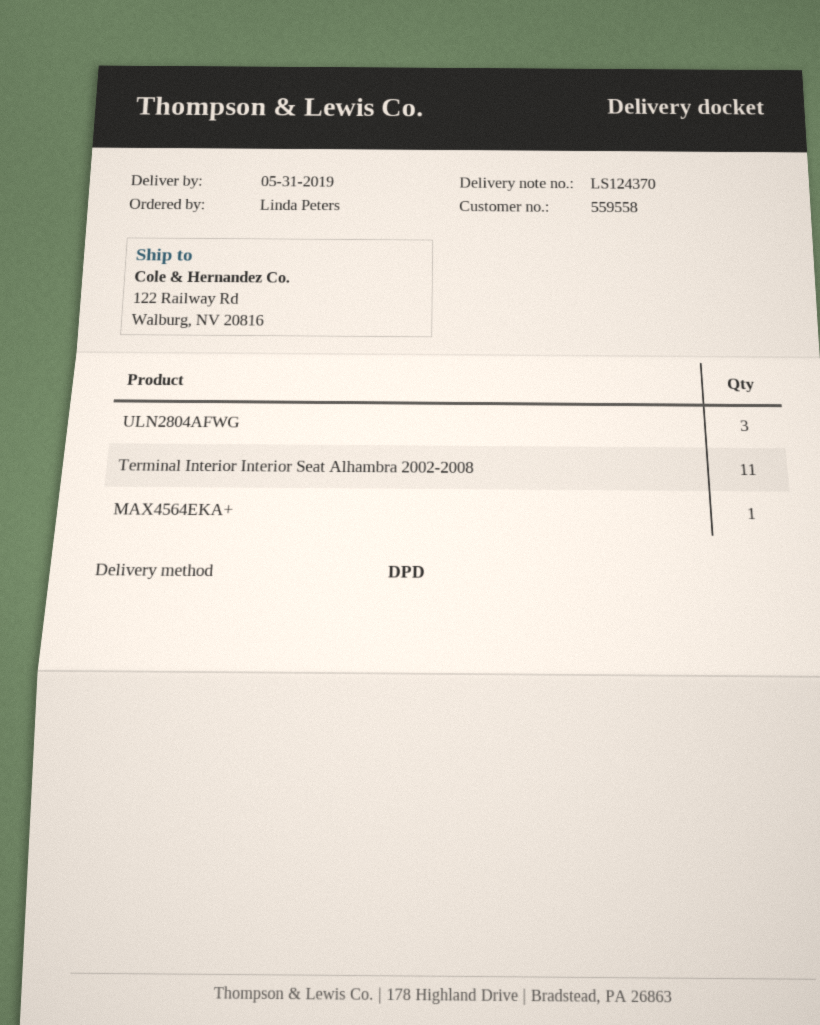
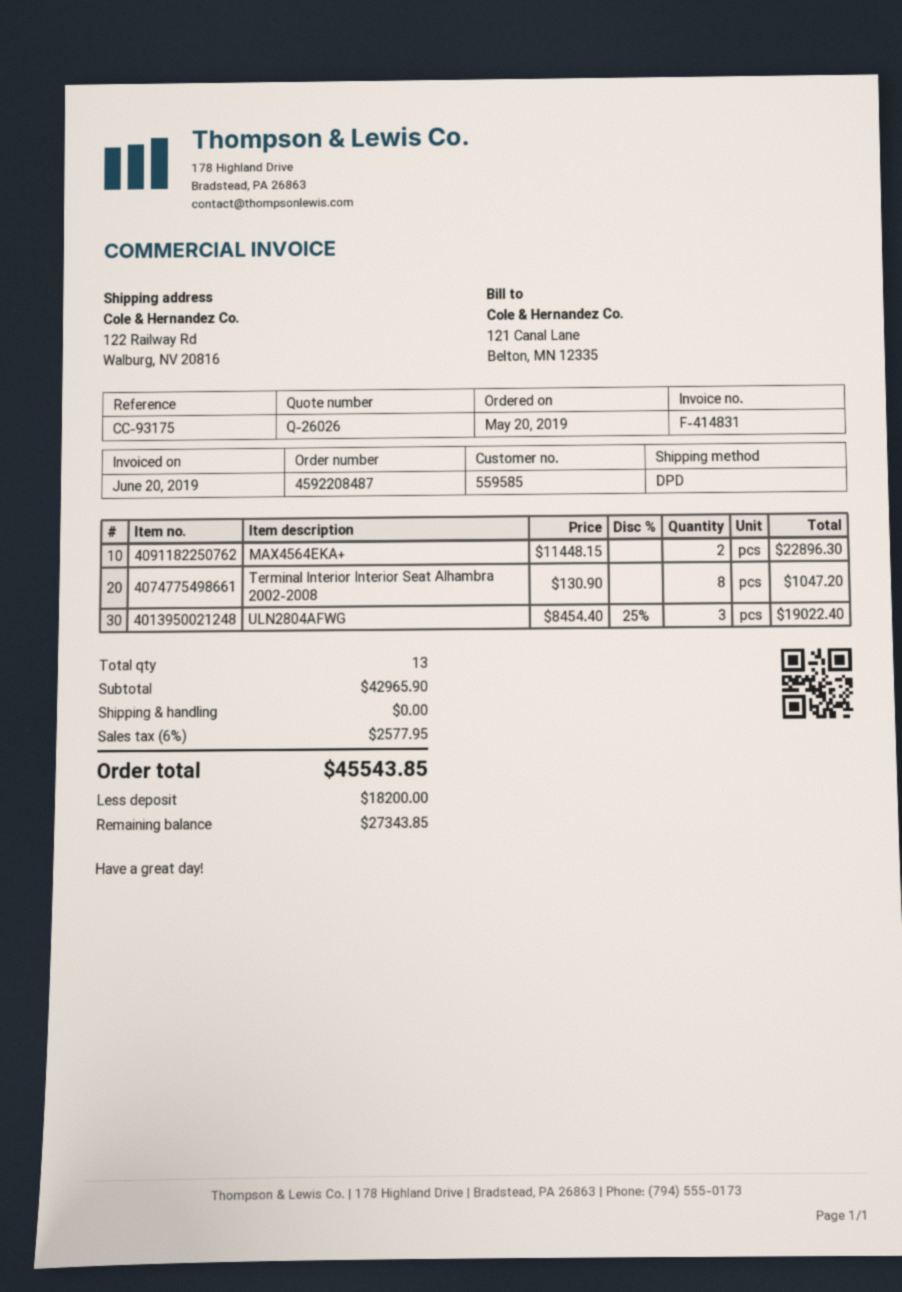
customer number: 559558 -> 559585
Terminal Interior Interior Seat Alhambra 2002-2008: 11 -> 8
MAX4564EKA+: 1 -> 2

